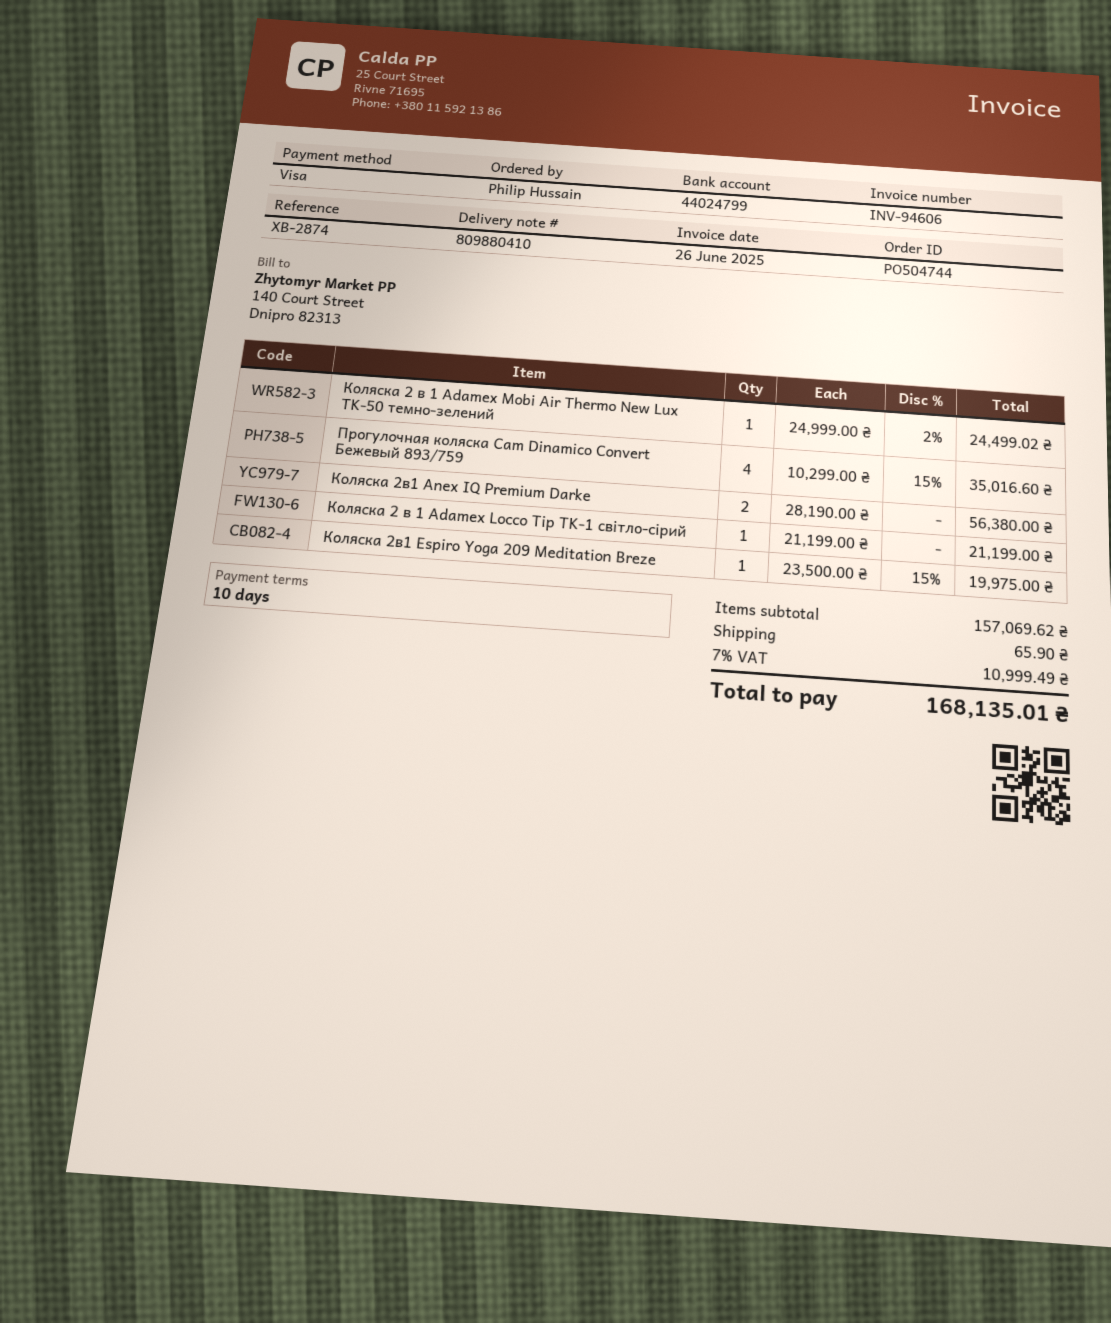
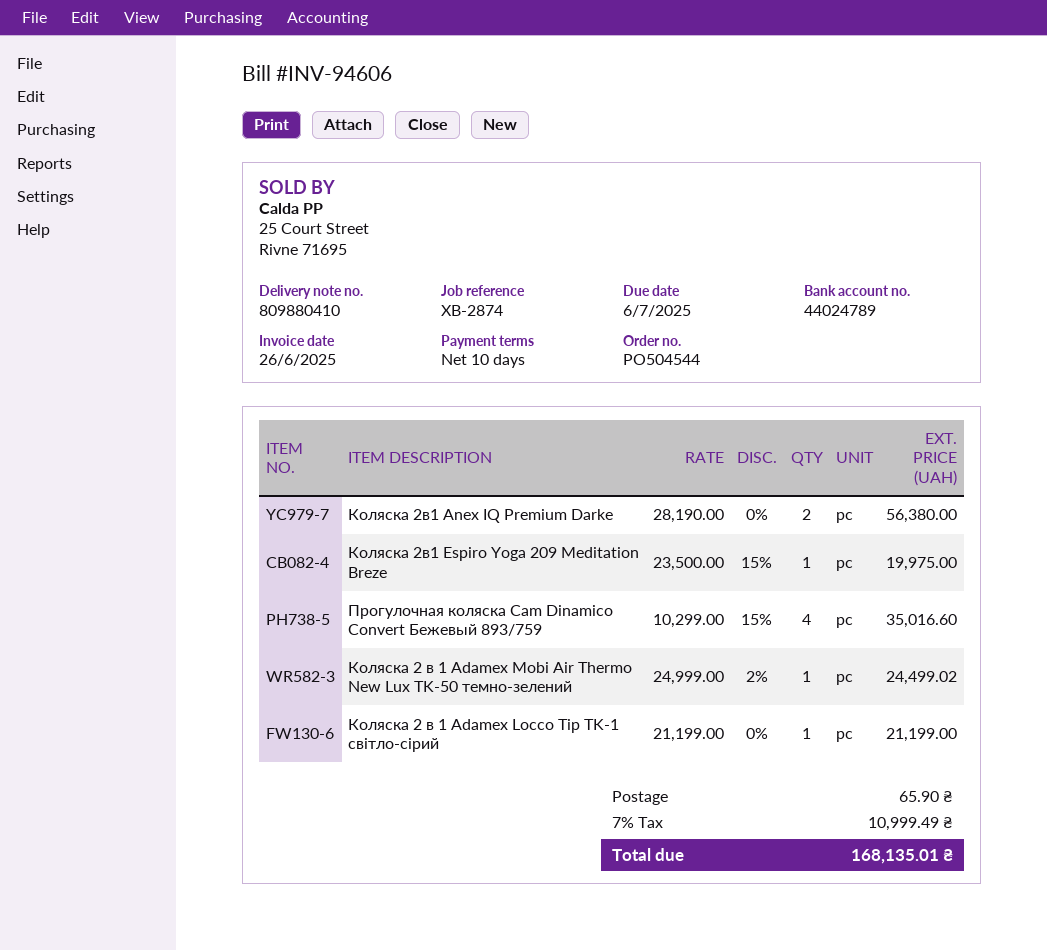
order number: PO504744 -> PO504544
bank account: 44024799 -> 44024789

